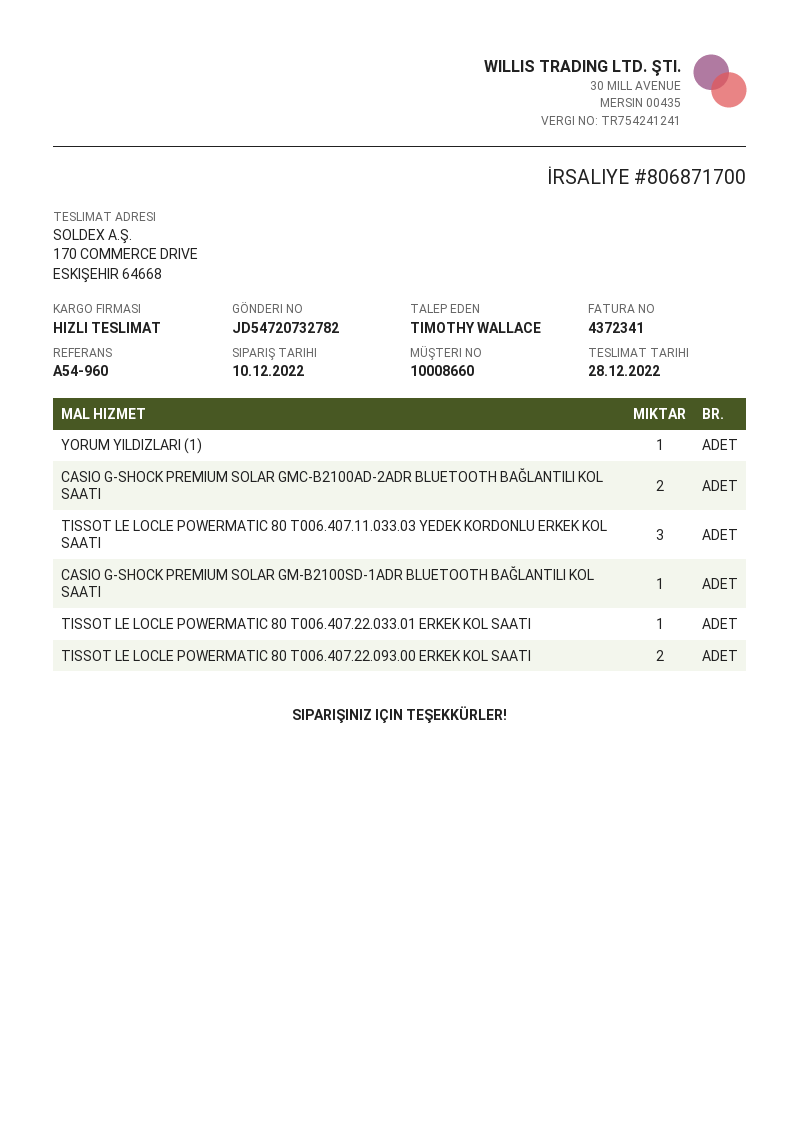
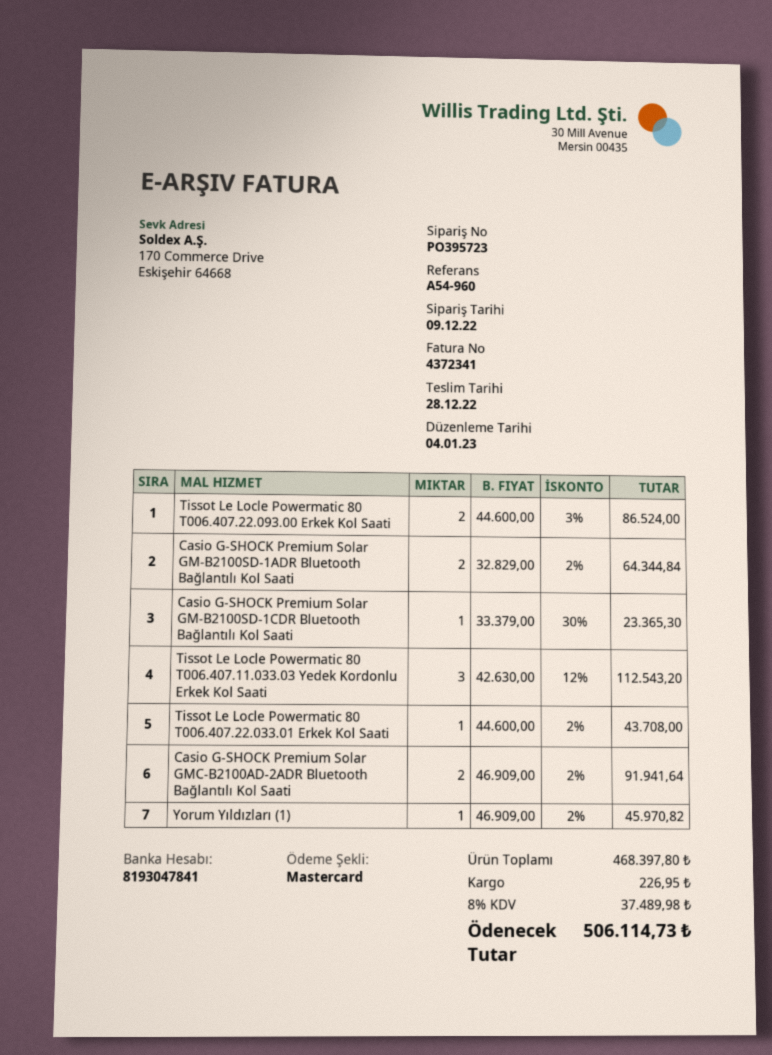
order date: 2022-12-10 -> 2022-12-09
CASIO G-SHOCK PREMIUM SOLAR GM-B2100SD-1ADR BLUETOOTH BAĞLANTILI KOL SAATI: 1 -> 2
Casio G-SHOCK Premium Solar GM-B2100SD-1CDR Bluetooth Bağlantılı Kol Saati: none -> 1

